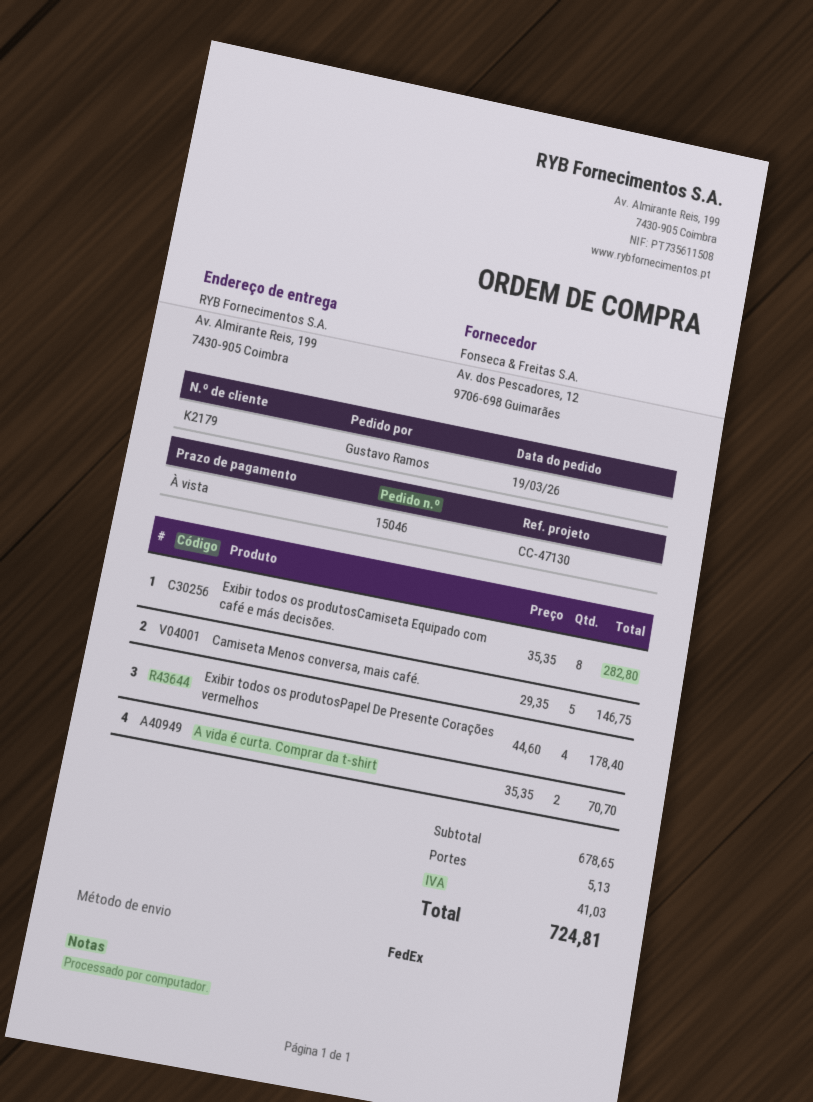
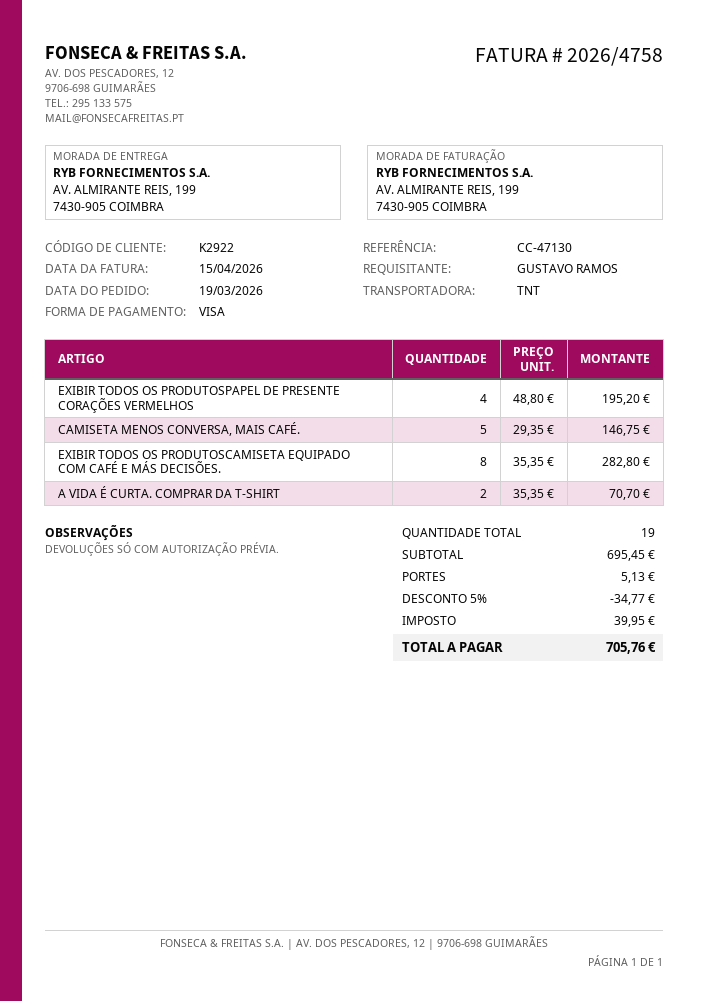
customer number: K2179 -> K2922
shipping method: FedEx -> TNT
Exibir todos os produtosPapel De Presente Corações vermelhos: 4 x 44.60 = 178.40 -> 4 x 48.80 = 195.20
subtotal: 678.65 -> 695.45
discount: none -> 5% = 34.77
tax: 41.03 -> 39.95
total: 724.81 -> 705.76

